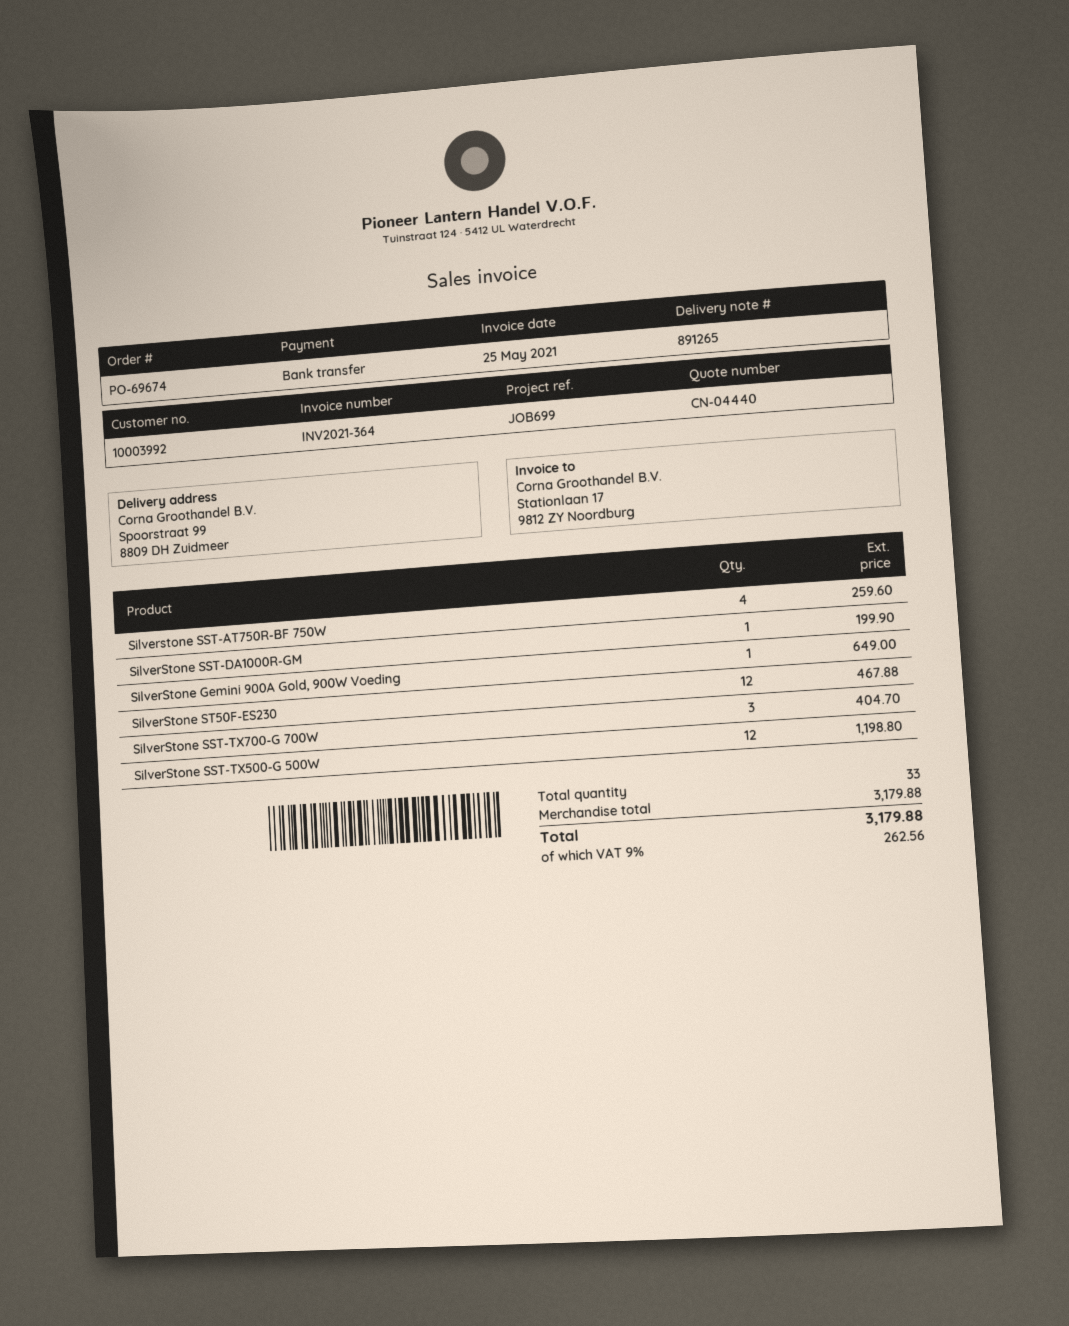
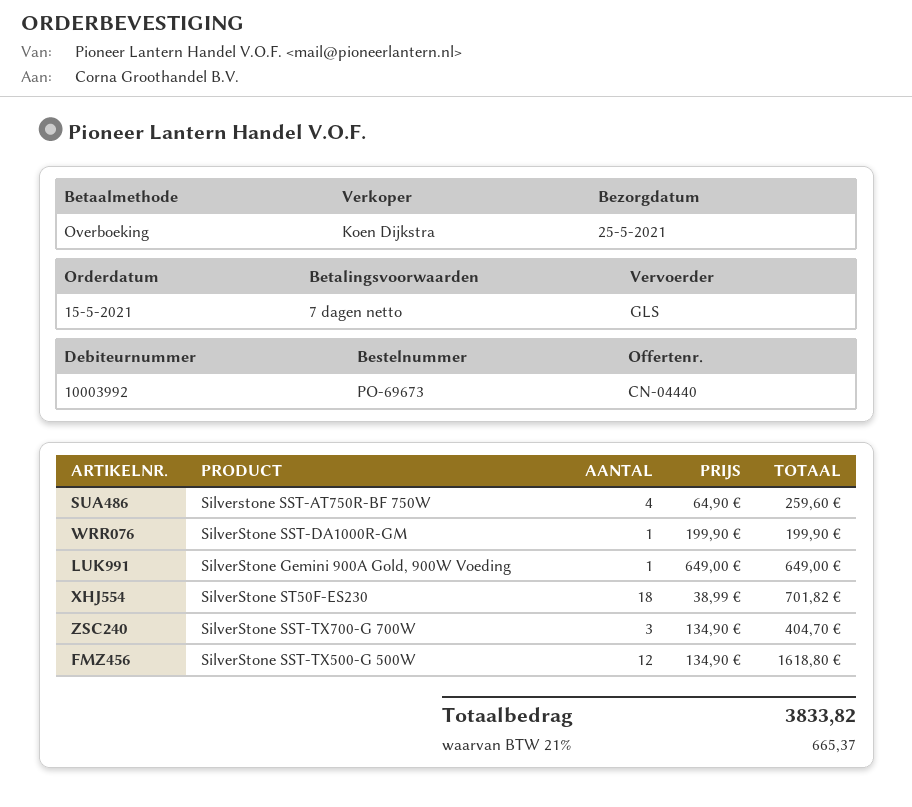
order number: PO-69674 -> PO-69673
SilverStone ST50F-ES230: 12 for 467.88 -> 18 for 701.82
SilverStone SST-TX500-G 500W: 12 for 1198.80 -> 12 for 1618.80
tax: 9% = 262.56 -> 21% = 665.37
total: 3179.88 -> 3833.82

